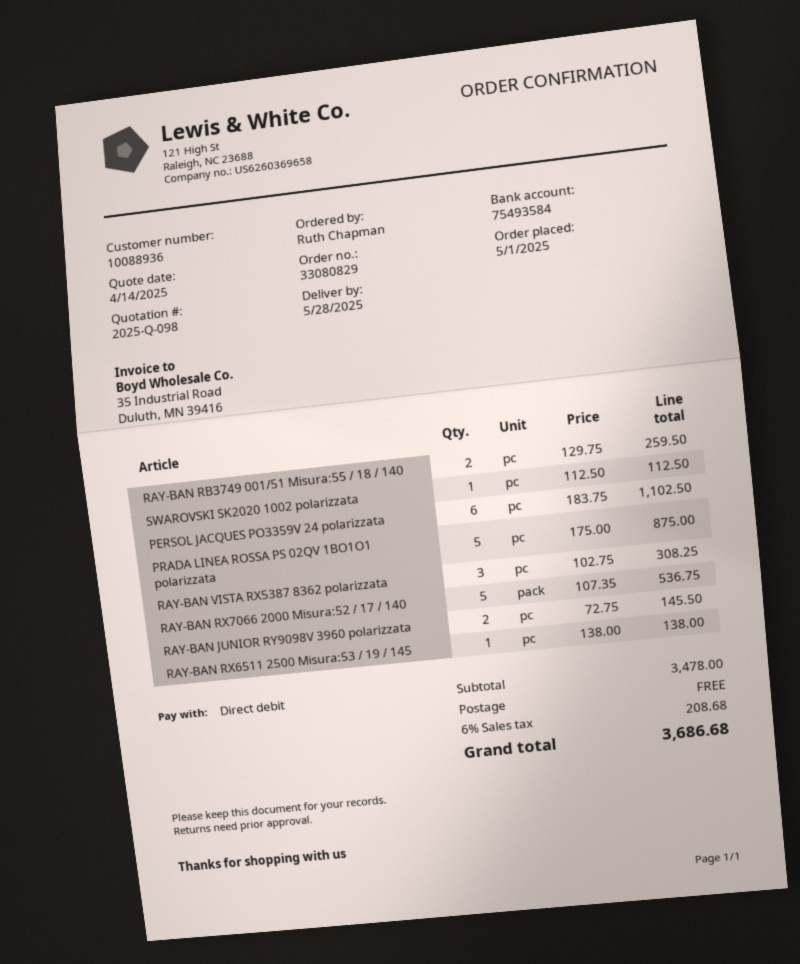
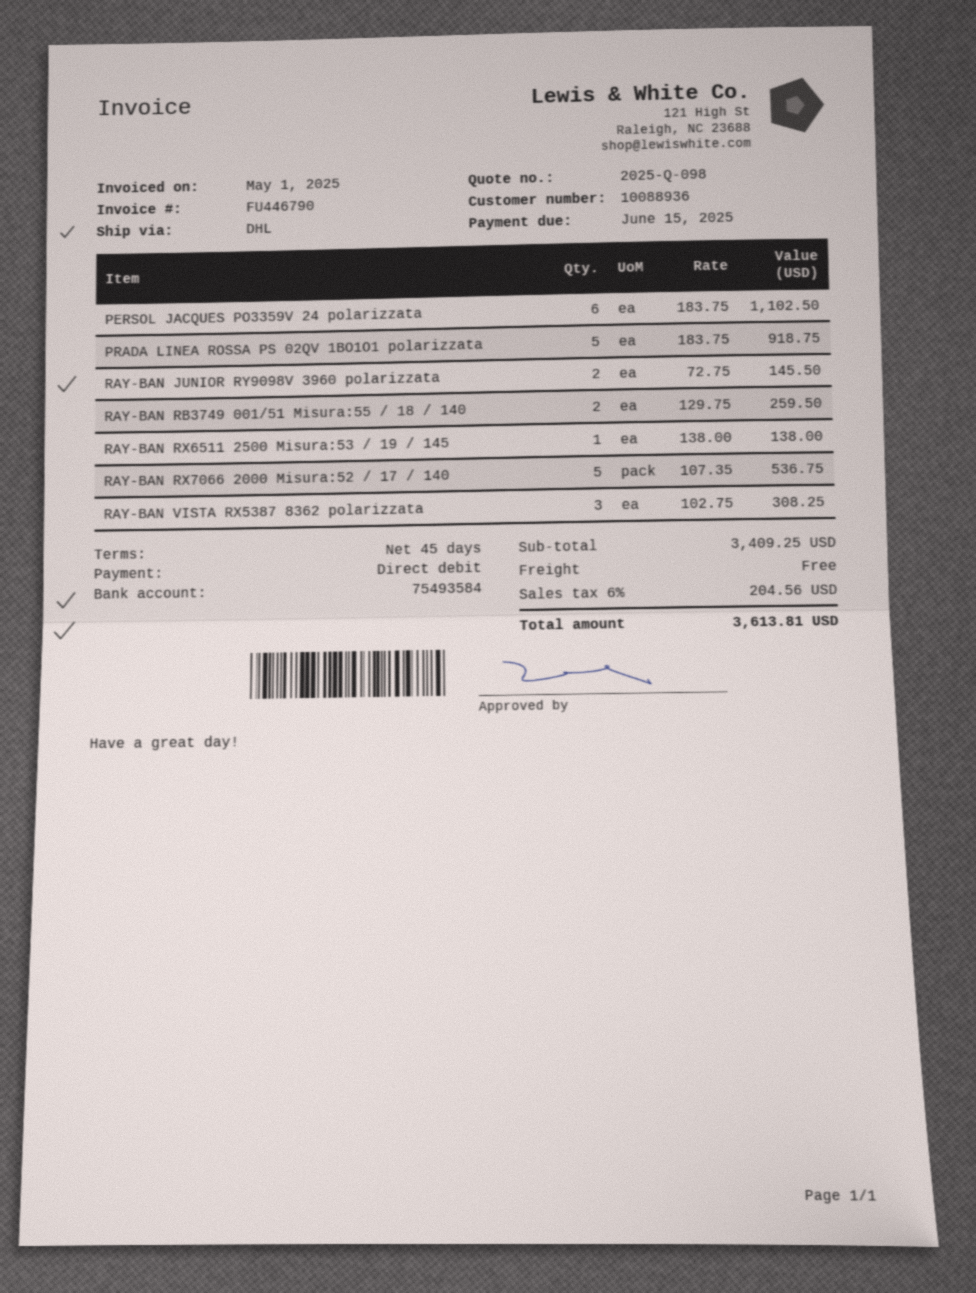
SWAROVSKI SK2020 1002 polarizzata: 1 x 112.50 = 112.50 -> none
PRADA LINEA ROSSA PS 02QV 1BO1O1 polarizzata: 5 x 175.00 = 875.00 -> 5 x 183.75 = 918.75
subtotal: 3478.00 -> 3409.25
tax: 6% = 208.68 -> 6% = 204.56
total: 3686.68 -> 3613.81

